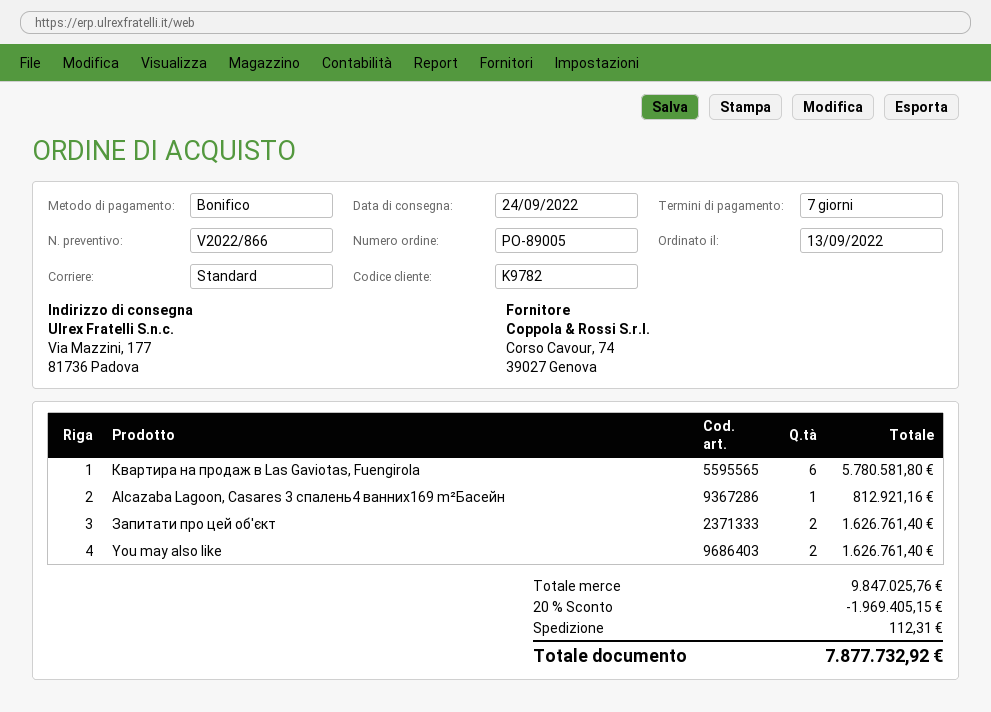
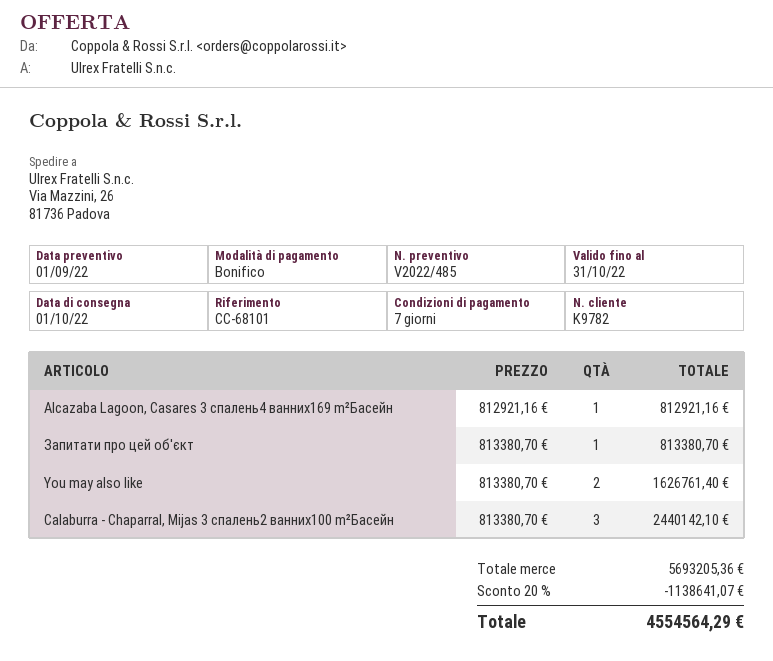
quote number: V2022/866 -> V2022/485
delivery date: 2022-09-24 -> 2022-10-01
ship to: Via Mazzini, 177, 81736 Padova -> Via Mazzini, 26, 81736 Padova
Квартира на продаж в Las Gaviotas, Fuengirola: 6 for 5780581.80 -> none
Запитати про цей об'єкт: 2 for 1626761.40 -> 1 for 813380.70
Calaburra - Chaparral, Mijas 3 спалень2 ванних100 m²Басейн: none -> 3 for 2440142.10
subtotal: 9847025.76 -> 5693205.36
discount: 20% = 1969405.15 -> 20% = 1138641.07
shipping: 112.31 -> none
total: 7877732.92 -> 4554564.29

